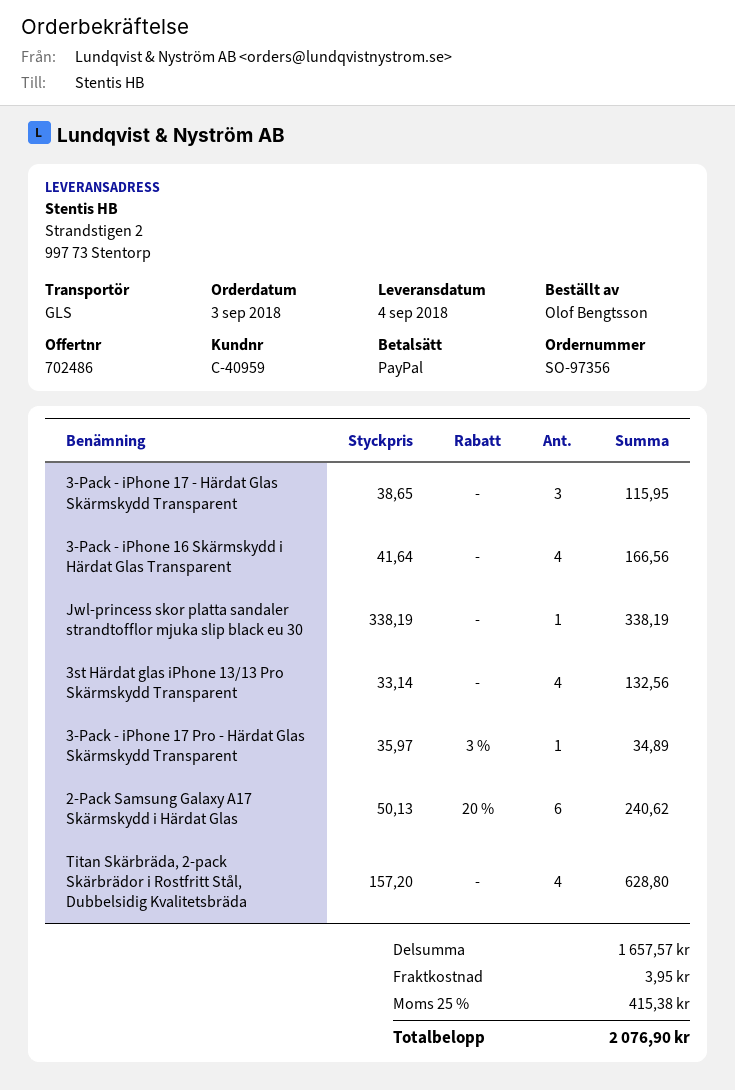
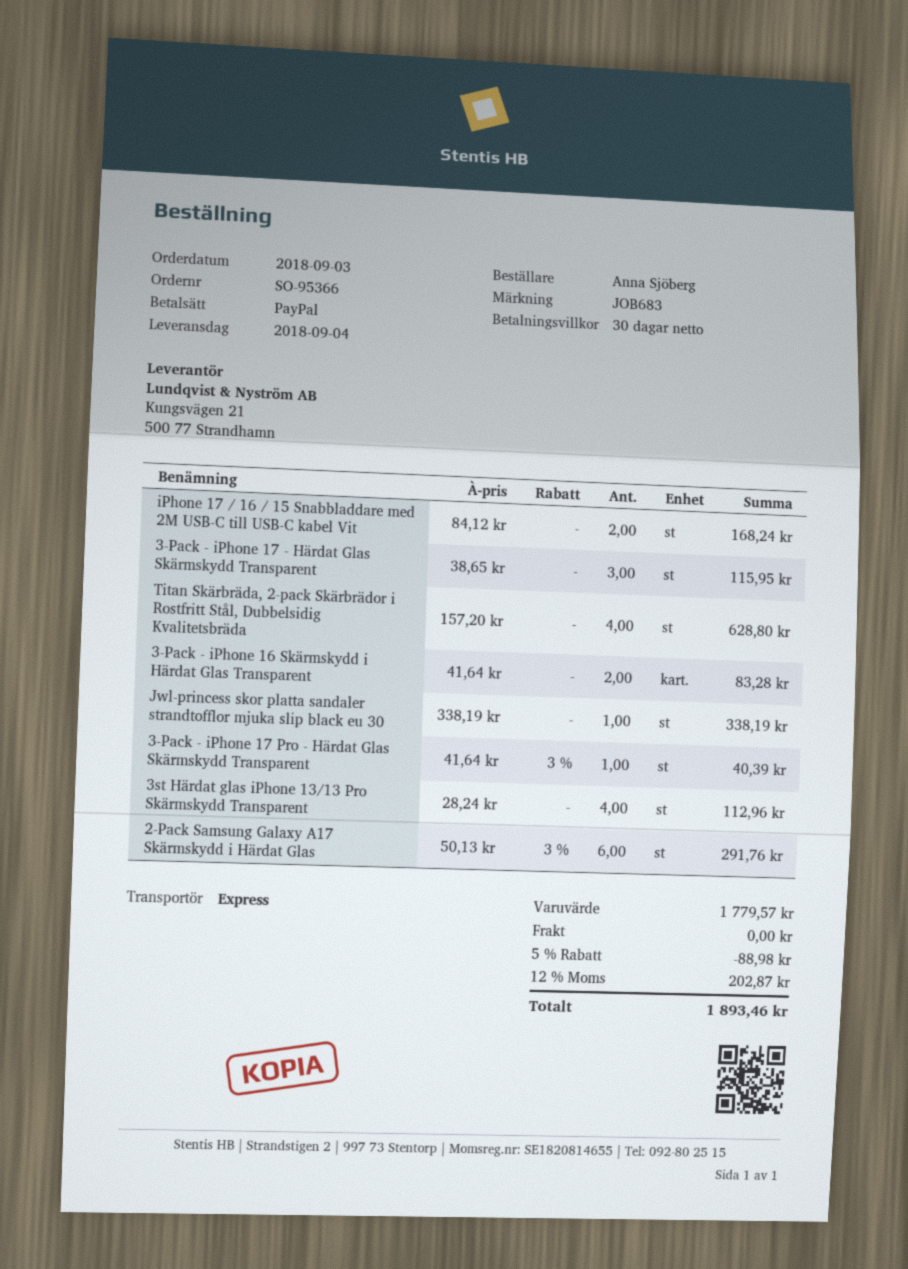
order number: SO-97356 -> SO-95366
ordered by: Olof Bengtsson -> Anna Sjöberg
shipping method: GLS -> express
3-Pack - iPhone 16 Skärmskydd i Härdat Glas Transparent: 4 x 41.64 = 166.56 -> 2 x 41.64 = 83.28
3st Härdat glas iPhone 13/13 Pro Skärmskydd Transparent: 4 x 33.14 = 132.56 -> 4 x 28.24 = 112.96
3-Pack - iPhone 17 Pro - Härdat Glas Skärmskydd Transparent: 1 x 35.97 - 3% = 34.89 -> 1 x 41.64 - 3% = 40.39
2-Pack Samsung Galaxy A17 Skärmskydd i Härdat Glas: 6 x 50.13 - 20% = 240.62 -> 6 x 50.13 - 3% = 291.76
iPhone 17 / 16 / 15 Snabbladdare med 2M USB-C till USB-C kabel Vit: none -> 2 x 84.12 = 168.24
subtotal: 1657.57 -> 1779.57
discount: none -> 5% = 88.98
shipping: 3.95 -> 0.00
tax: 25% = 415.38 -> 12% = 202.87
total: 2076.90 -> 1893.46

